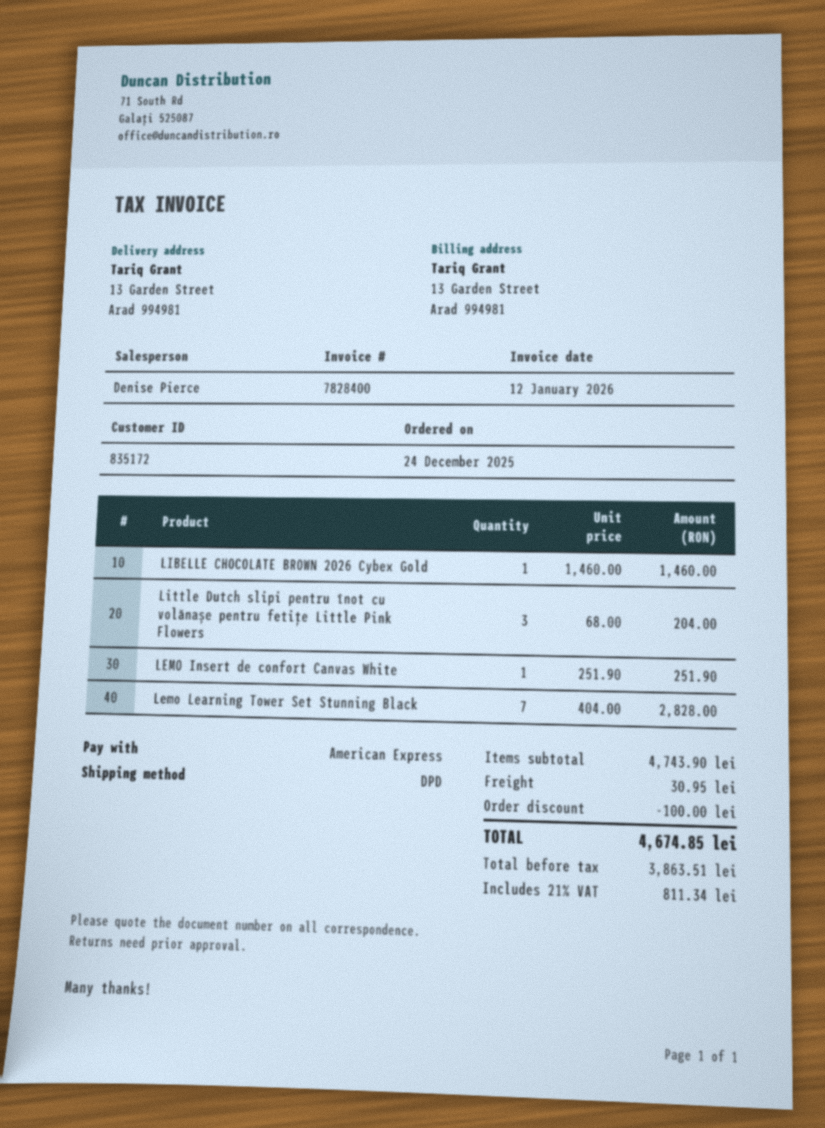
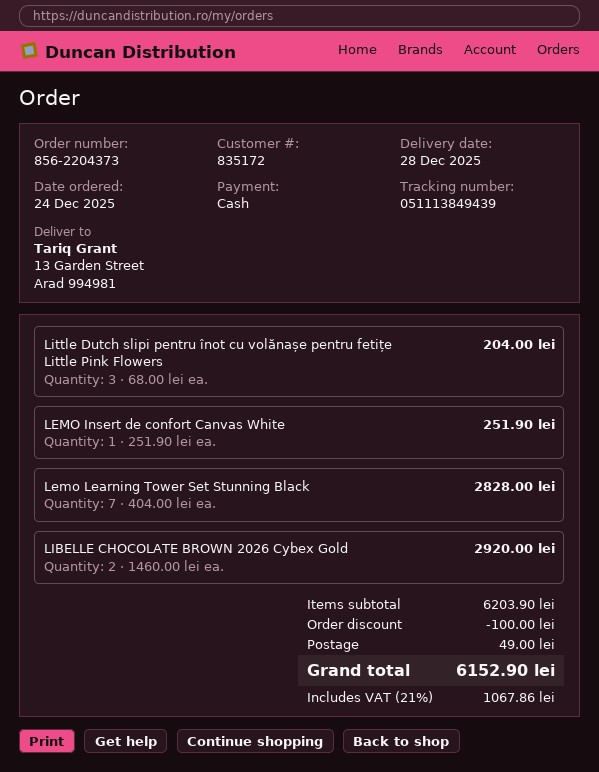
payment method: American Express -> cash
LIBELLE CHOCOLATE BROWN 2026 Cybex Gold: 1 x 1460.00 = 1460.00 -> 2 x 1460.00 = 2920.00
subtotal: 4743.90 -> 6203.90
shipping: 30.95 -> 49.00
tax: 21% = 811.34 -> 21% = 1067.86
total: 4674.85 -> 6152.90

